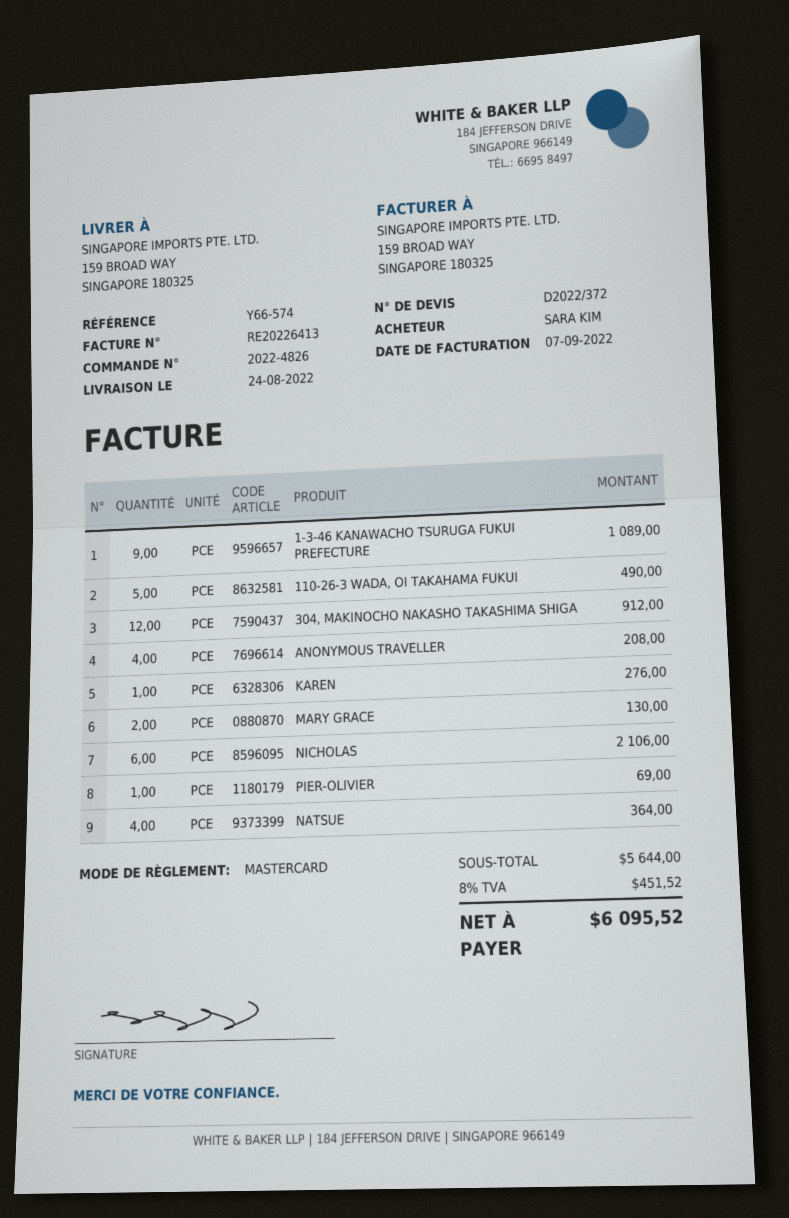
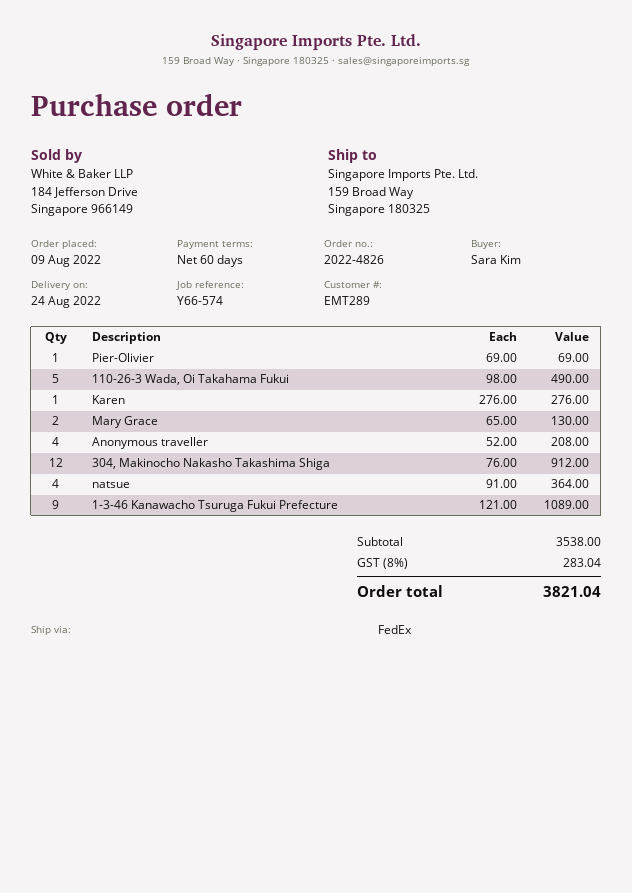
NICHOLAS: 6 for 2106.00 -> none
subtotal: 5644.00 -> 3538.00
tax: 8% = 451.52 -> 8% = 283.04
total: 6095.52 -> 3821.04

